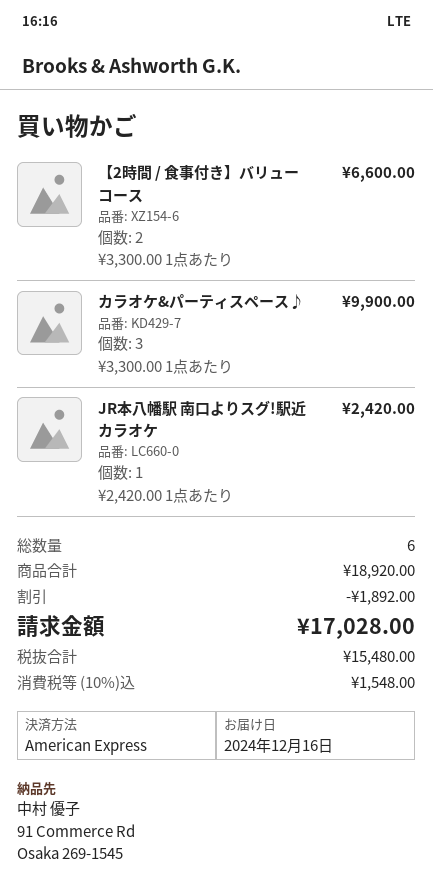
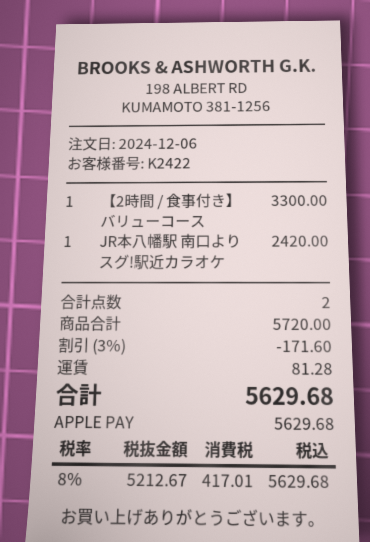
payment method: American Express -> Apple Pay
【2時間 / 食事付き】バリューコース: 2 x 3300.00 = 6600.00 -> 1 x 3300.00 = 3300.00
カラオケ&パーティスペース♪: 3 x 3300.00 = 9900.00 -> none
total quantity: 6 -> 2
subtotal: 18920.00 -> 5720.00
discount: 1892.00 -> 171.60
shipping: none -> 81.28
net: 15480.00 -> 5212.67
tax: 10% = 1548.00 -> 8% = 417.01
total: 17028.00 -> 5629.68

